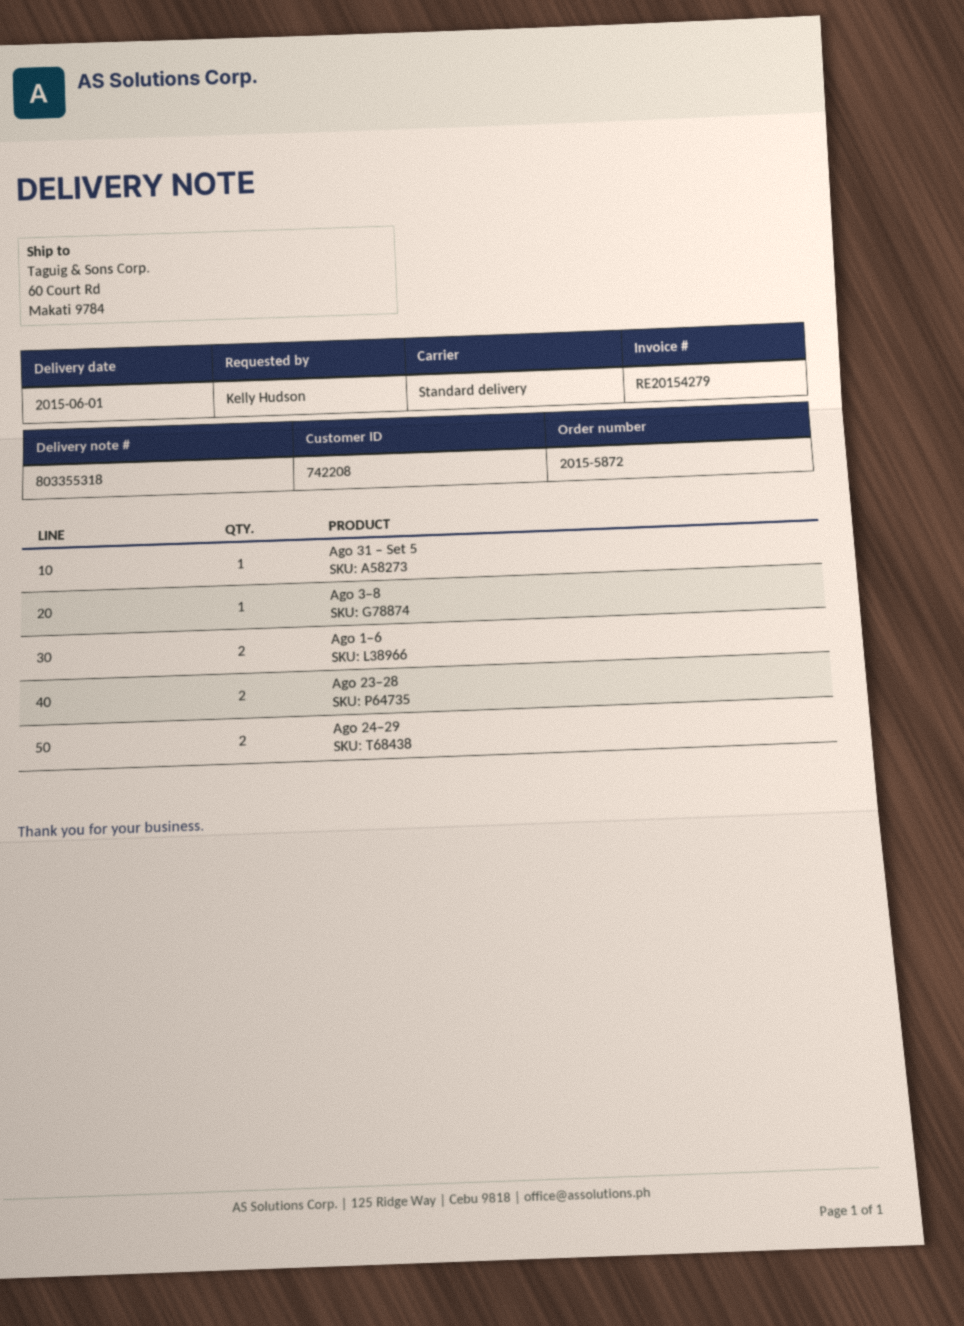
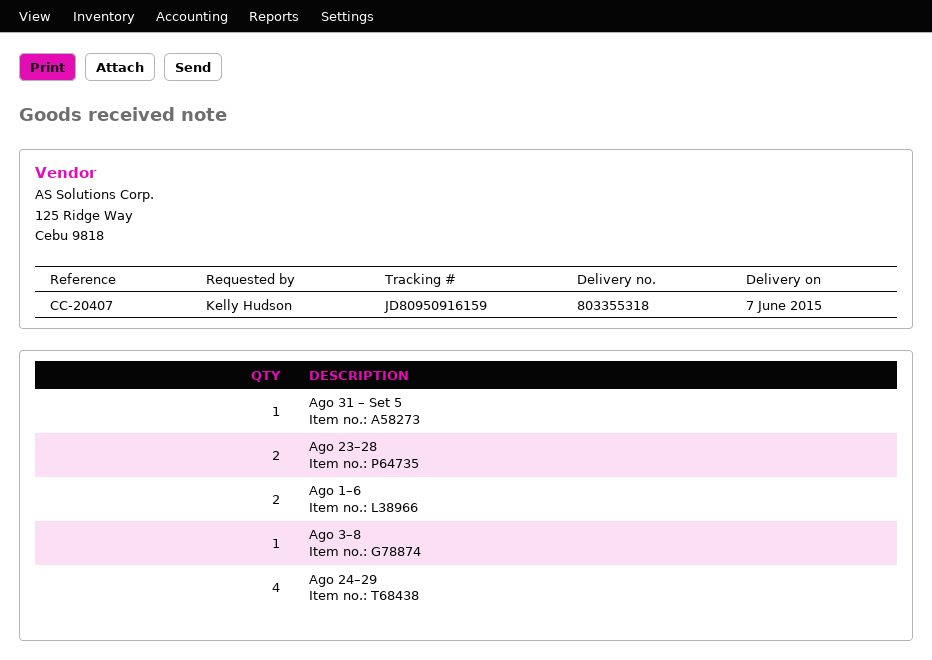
delivery date: 2015-06-01 -> 2015-06-07
Ago 24–29: 2 -> 4

